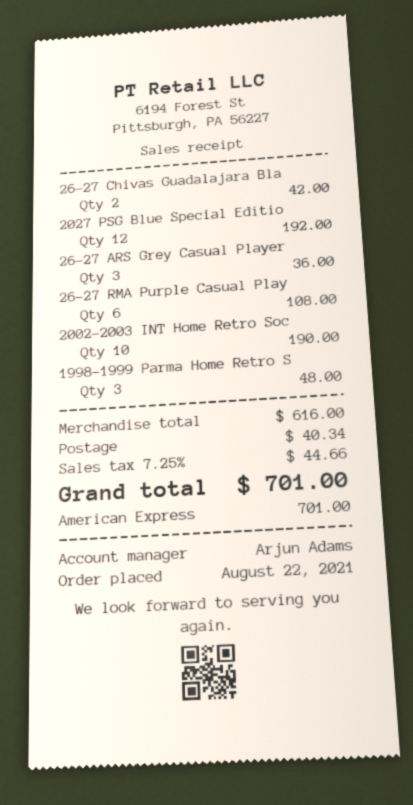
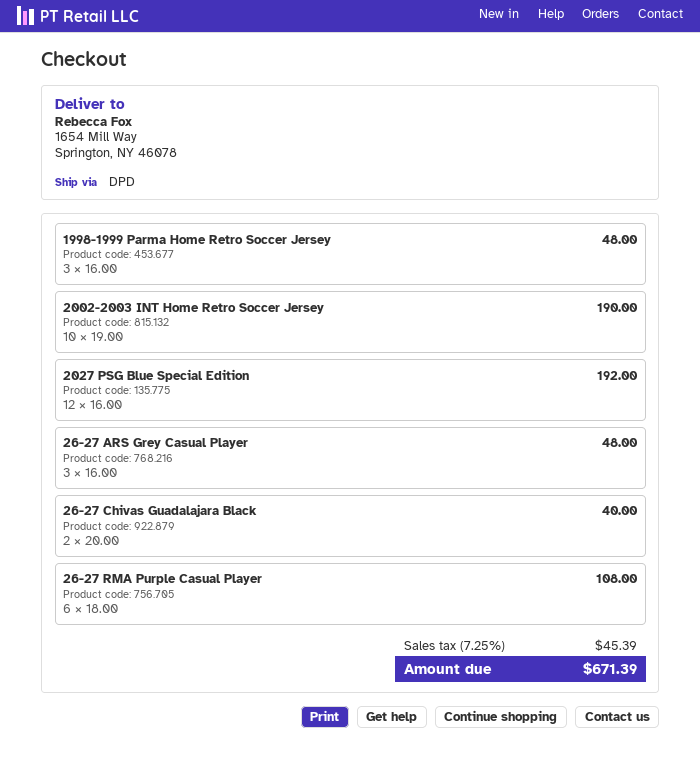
26-27 Chivas Guadalajara Bla: 2 for 42.00 -> 2 for 40.00
26-27 ARS Grey Casual Player: 3 for 36.00 -> 3 for 48.00
shipping: 40.34 -> none
tax: 7.25% = 44.66 -> 7.25% = 45.39
total: 701.00 -> 671.39

